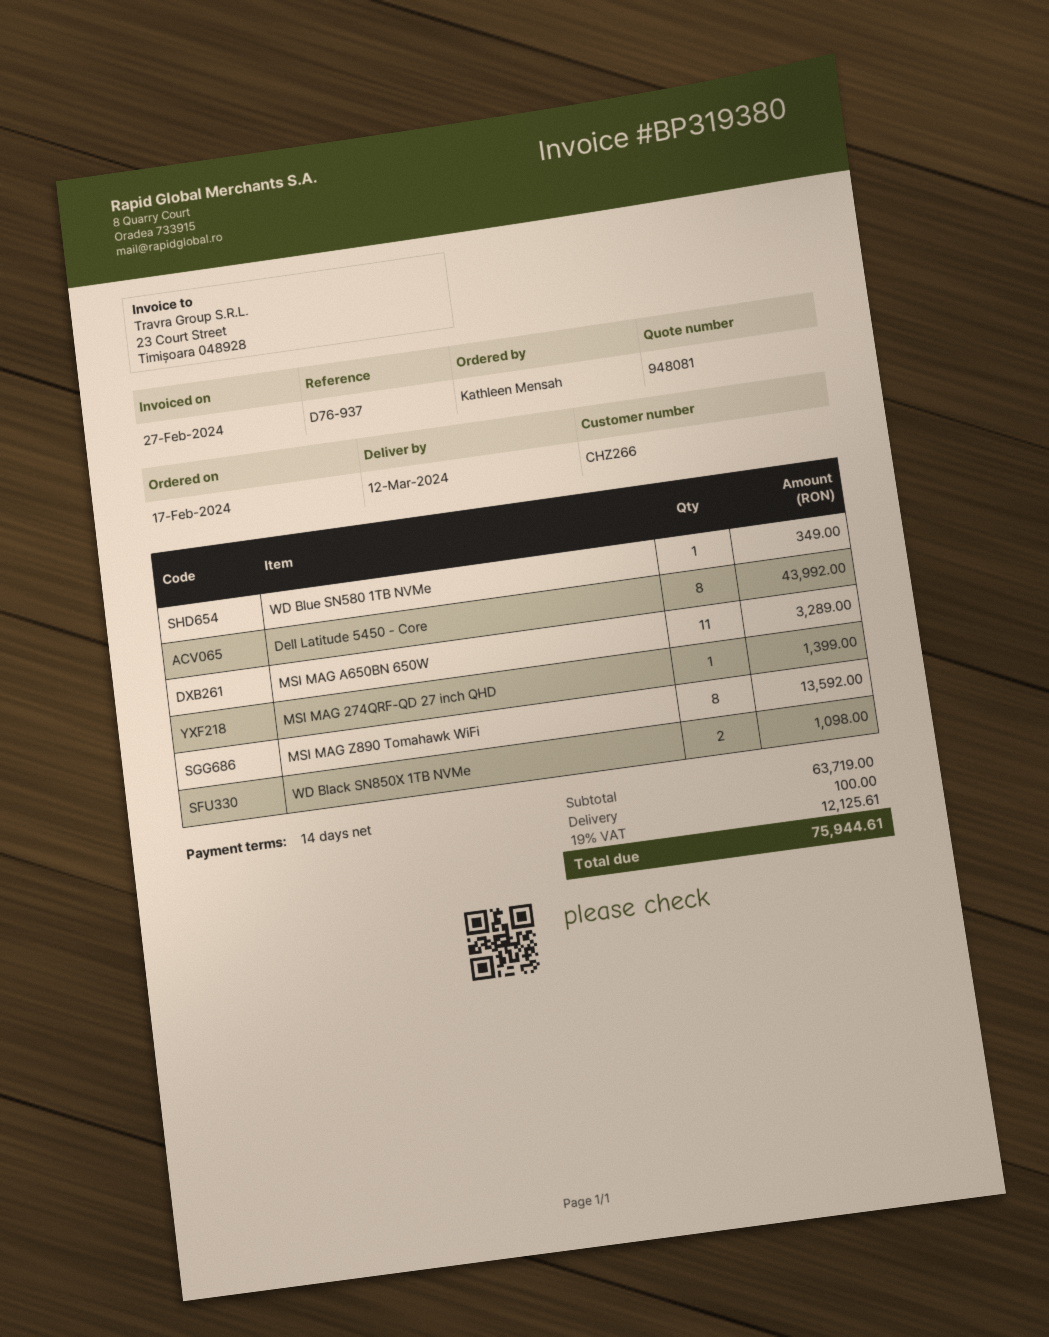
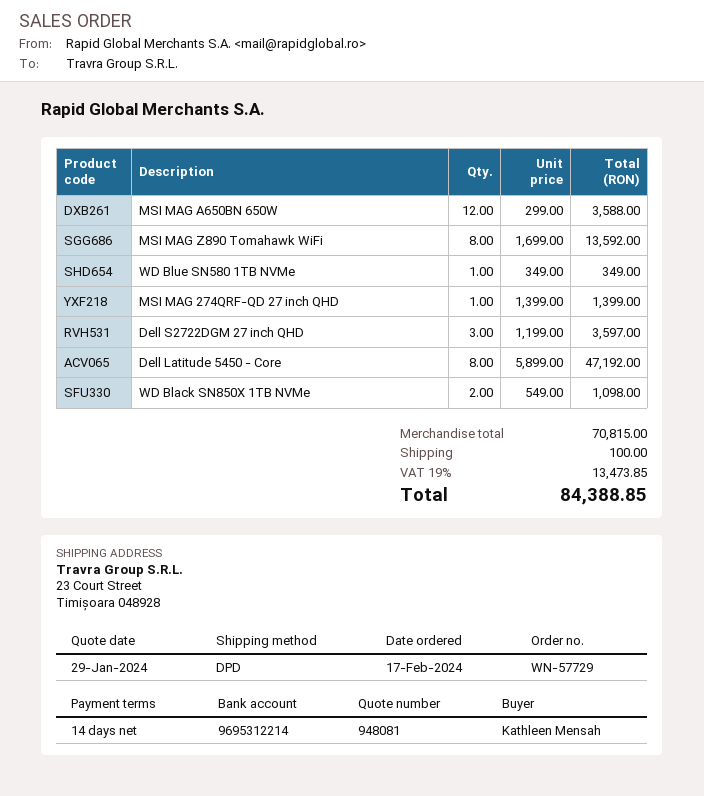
Dell Latitude 5450 - Core: 8 for 43992.00 -> 8 for 47192.00
MSI MAG A650BN 650W: 11 for 3289.00 -> 12 for 3588.00
Dell S2722DGM 27 inch QHD: none -> 3 for 3597.00
subtotal: 63719.00 -> 70815.00
tax: 19% = 12125.61 -> 19% = 13473.85
total: 75944.61 -> 84388.85

